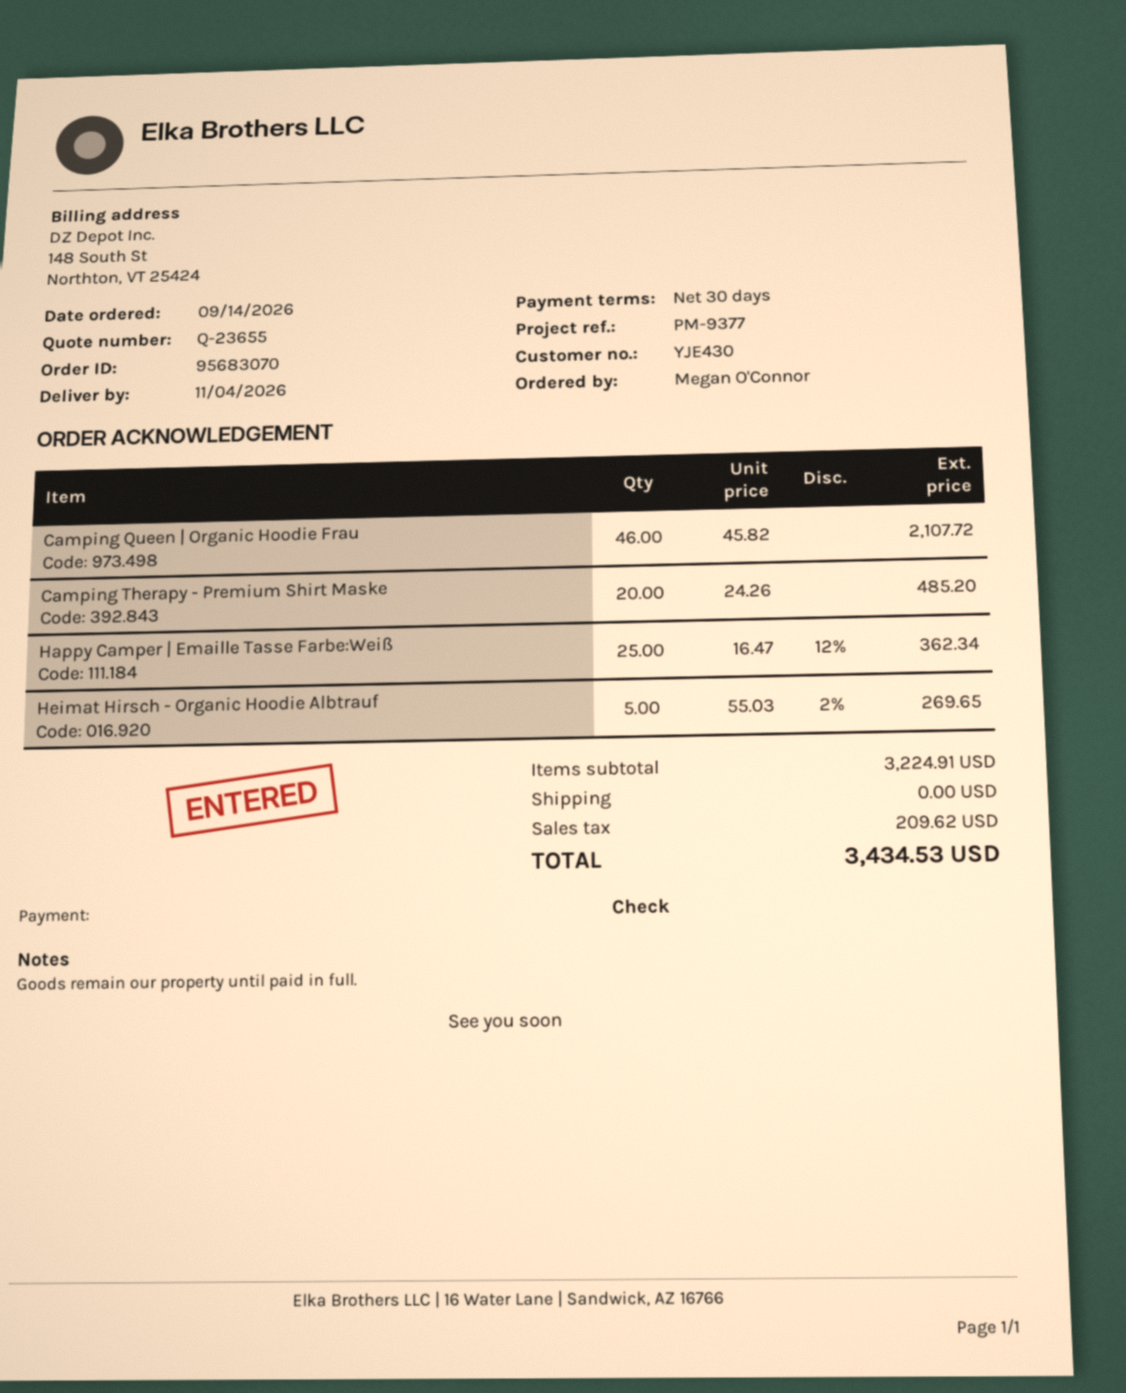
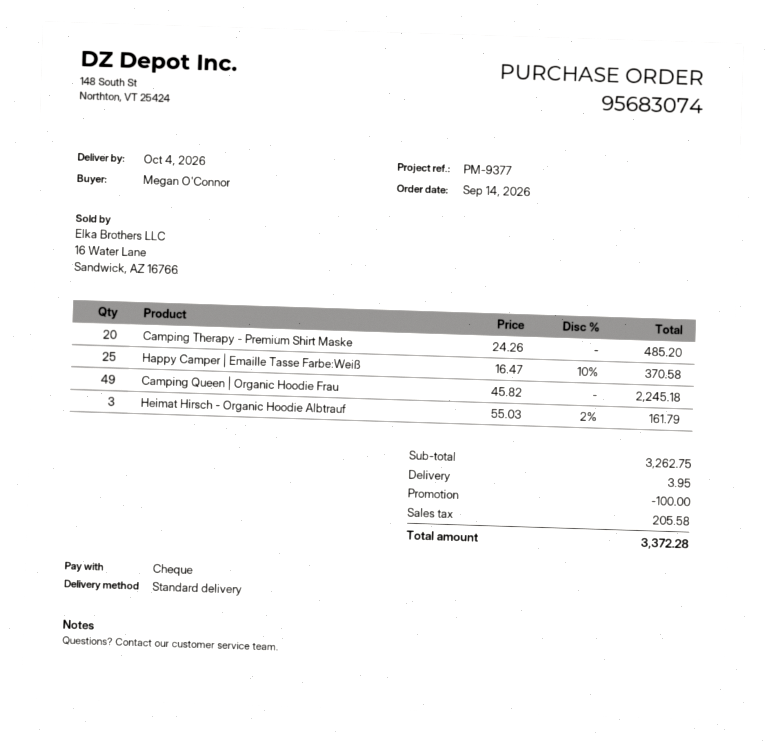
order number: 95683070 -> 95683074
delivery date: 2026-11-04 -> 2026-10-04
Camping Queen | Organic Hoodie Frau: 46 x 45.82 = 2107.72 -> 49 x 45.82 = 2245.18
Happy Camper | Emaille Tasse Farbe:Weiß: 25 x 16.47 - 12% = 362.34 -> 25 x 16.47 - 10% = 370.58
Heimat Hirsch - Organic Hoodie Albtrauf: 5 x 55.03 - 2% = 269.65 -> 3 x 55.03 - 2% = 161.79
subtotal: 3224.91 -> 3262.75
discount: none -> 100.00
shipping: 0.00 -> 3.95
tax: 209.62 -> 205.58
total: 3434.53 -> 3372.28

